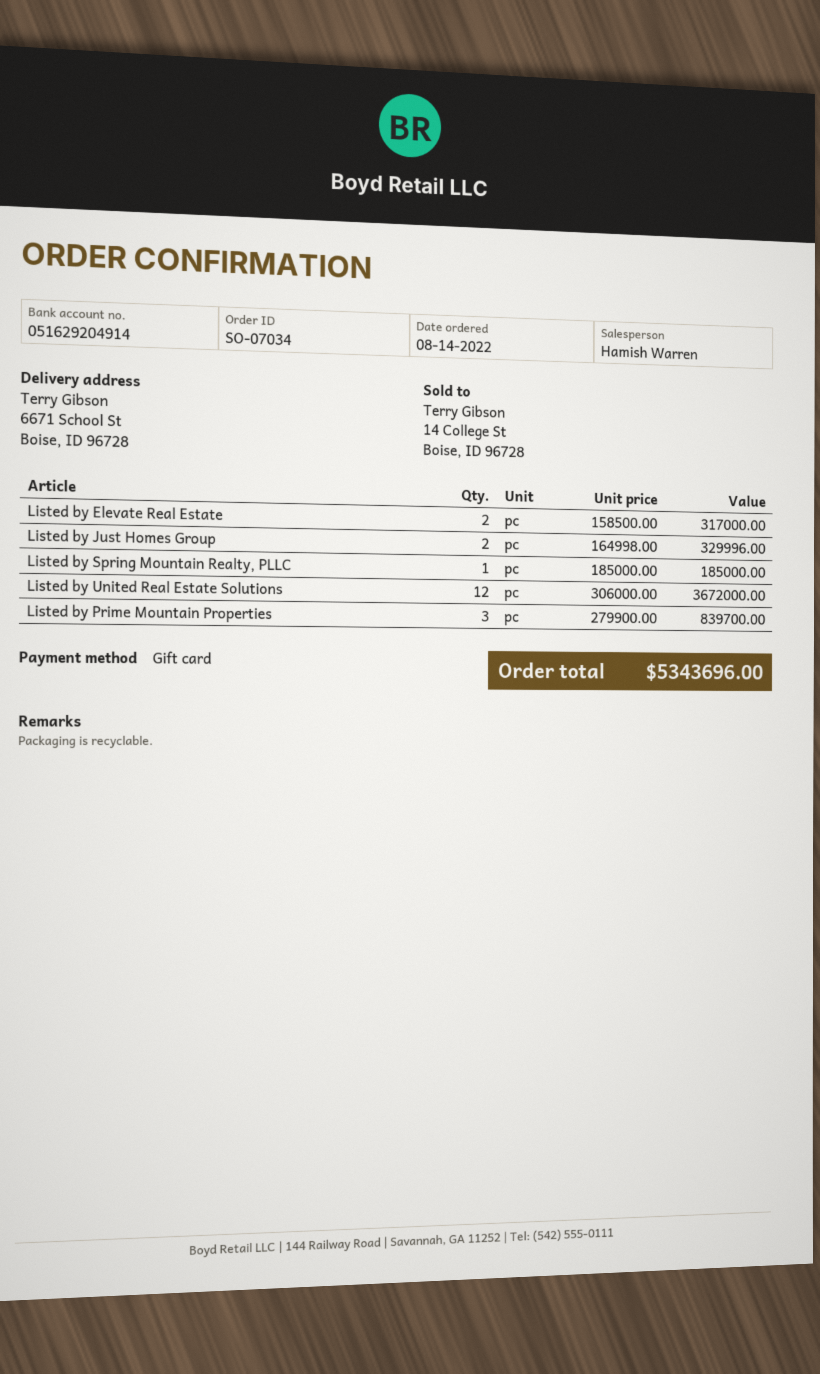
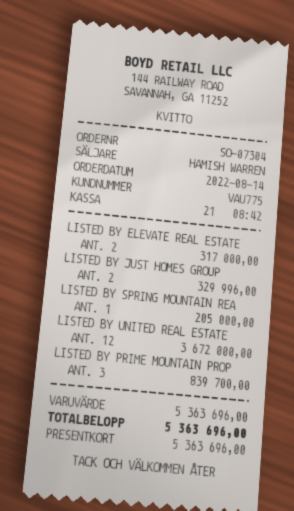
order number: SO-07034 -> SO-07304
Listed by Spring Mountain Realty, PLLC: 1 for 185000.00 -> 1 for 205000.00
total: 5343696.00 -> 5363696.00

